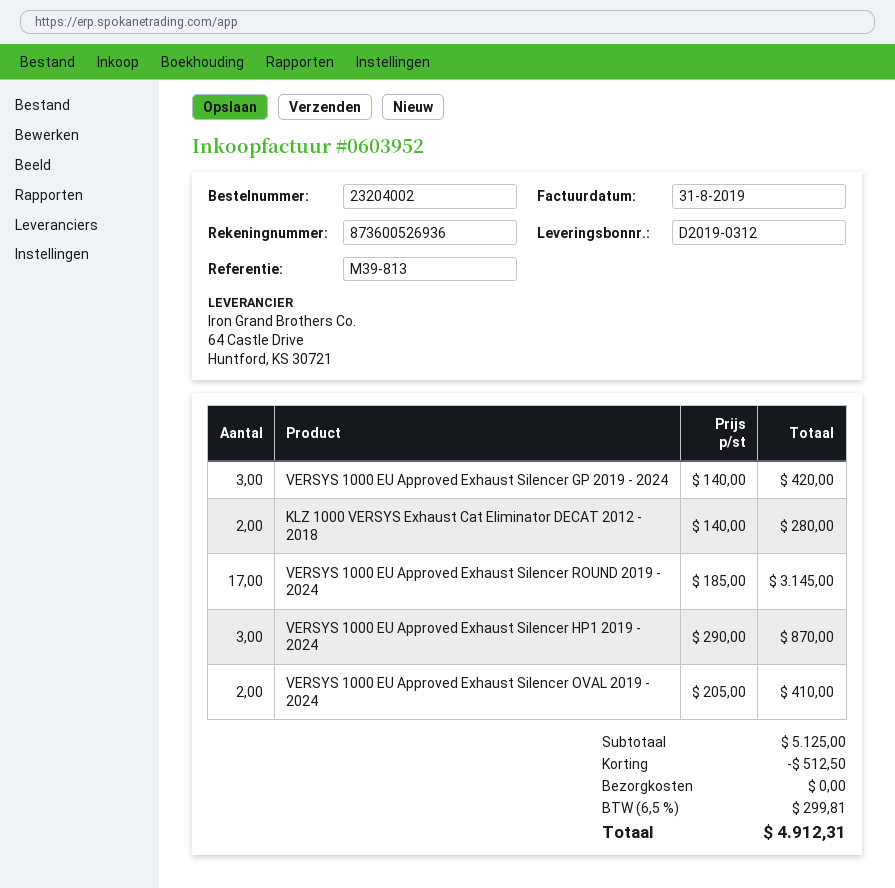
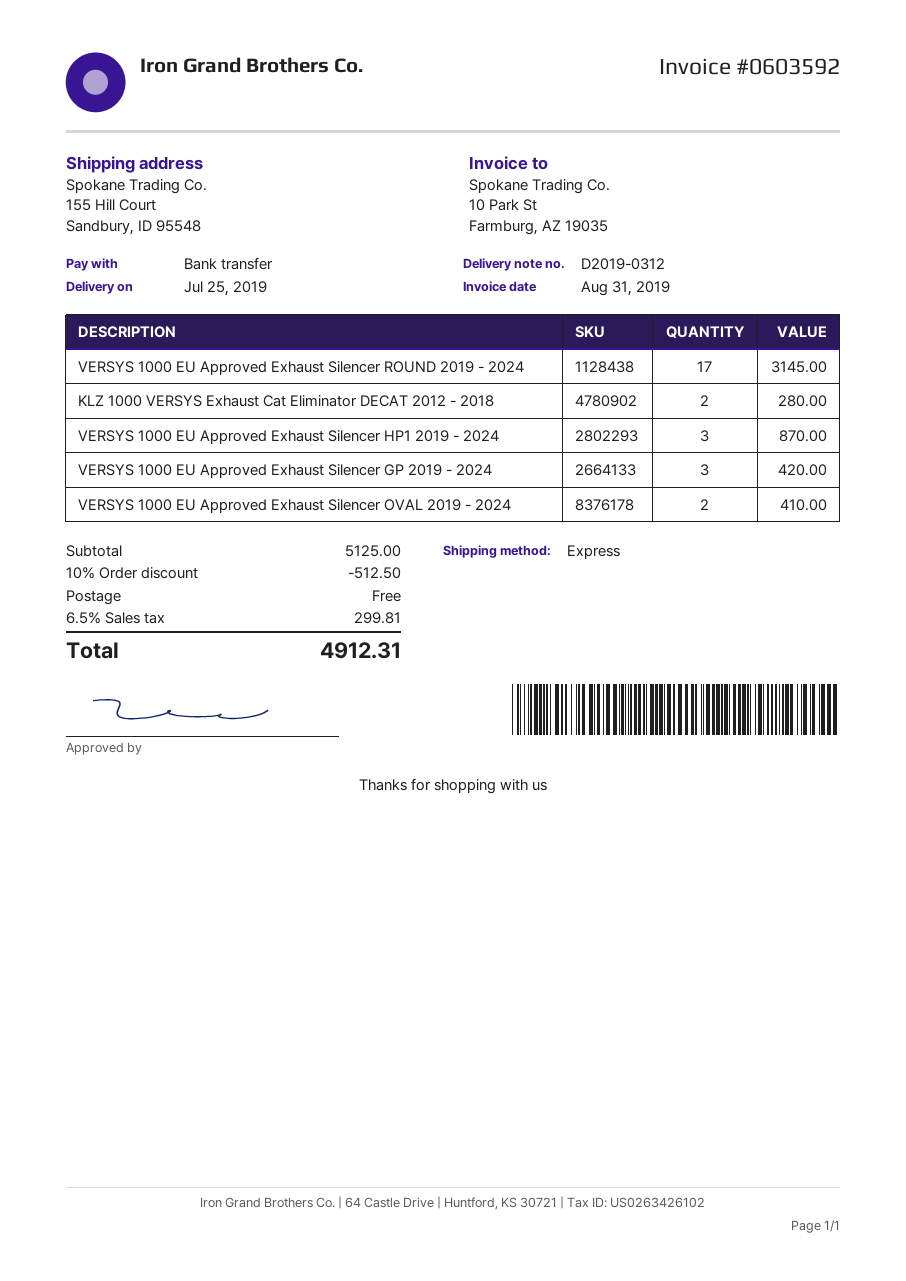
invoice number: 0603952 -> 0603592

